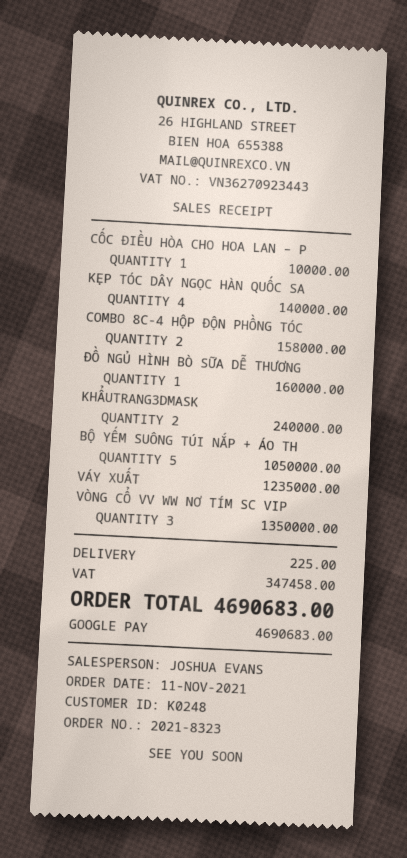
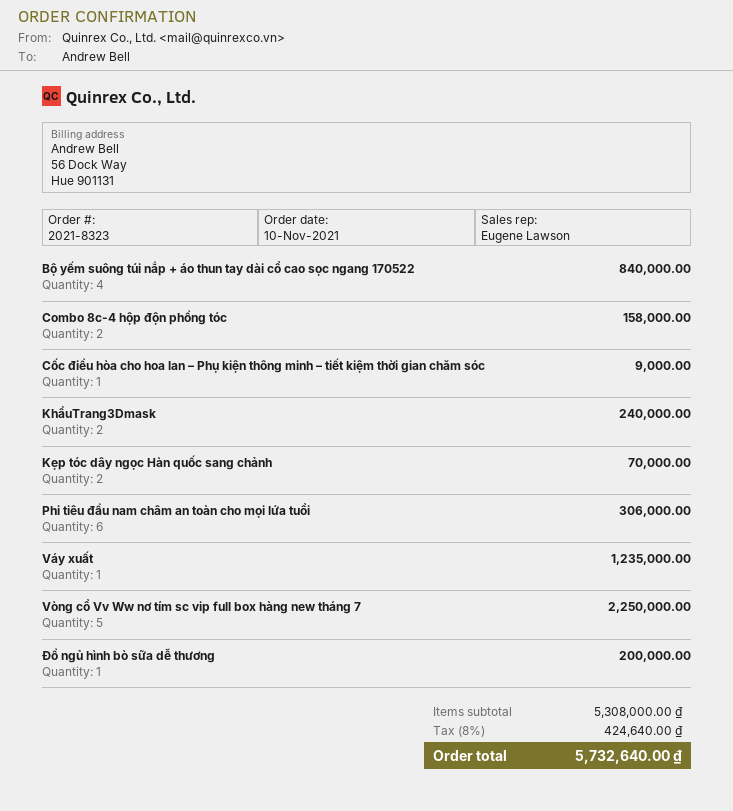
order date: 2021-11-11 -> 2021-11-10
sales rep: JOSHUA EVANS -> Eugene Lawson
CỐC ĐIỀU HÒA CHO HOA LAN – P: 1 for 10000.00 -> 1 for 9000.00
KẸP TÓC DÂY NGỌC HÀN QUỐC SA: 4 for 140000.00 -> 2 for 70000.00
ĐỒ NGỦ HÌNH BÒ SỮA DỄ THƯƠNG: 1 for 160000.00 -> 1 for 200000.00
BỘ YẾM SUÔNG TÚI NẮP + ÁO TH: 5 for 1050000.00 -> 4 for 840000.00
VÒNG CỔ VV WW NƠ TÍM SC VIP: 3 for 1350000.00 -> 5 for 2250000.00
Phi tiêu đầu nam châm an toàn cho mọi lứa tuổi: none -> 6 for 306000.00
shipping: 225.00 -> none
tax: 347458.00 -> 424640.00
total: 4690683.00 -> 5732640.00

